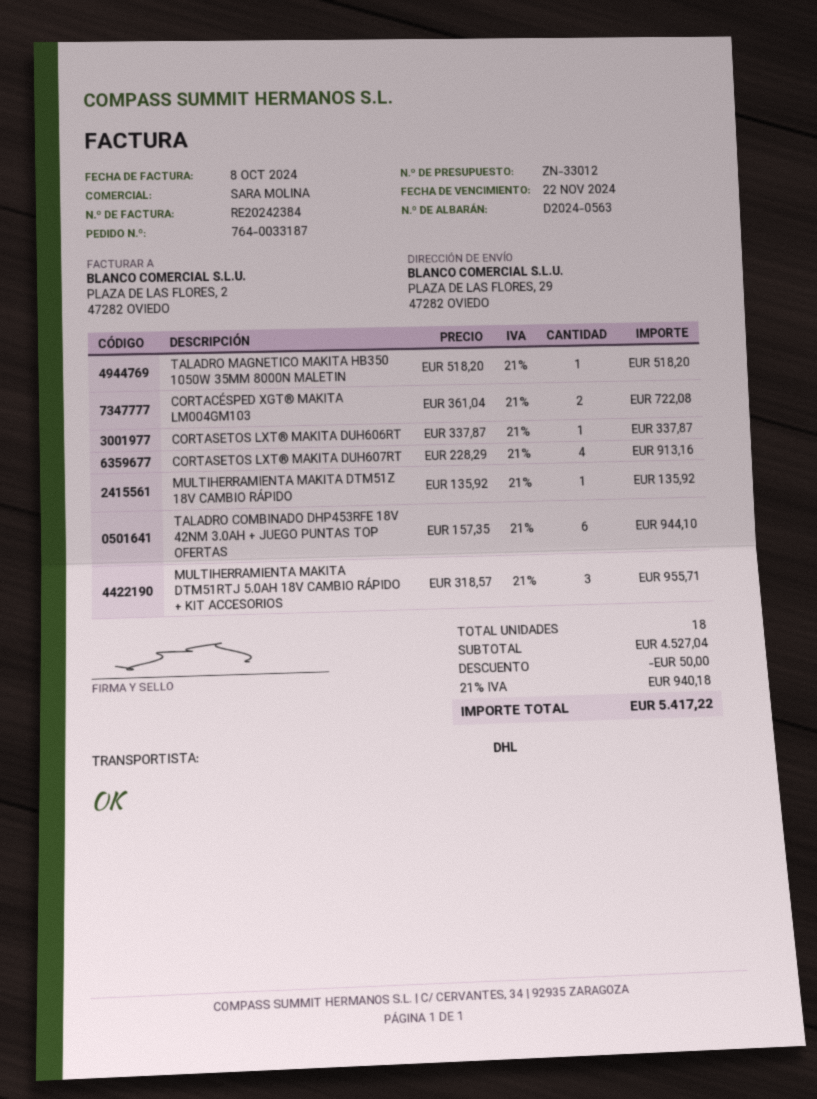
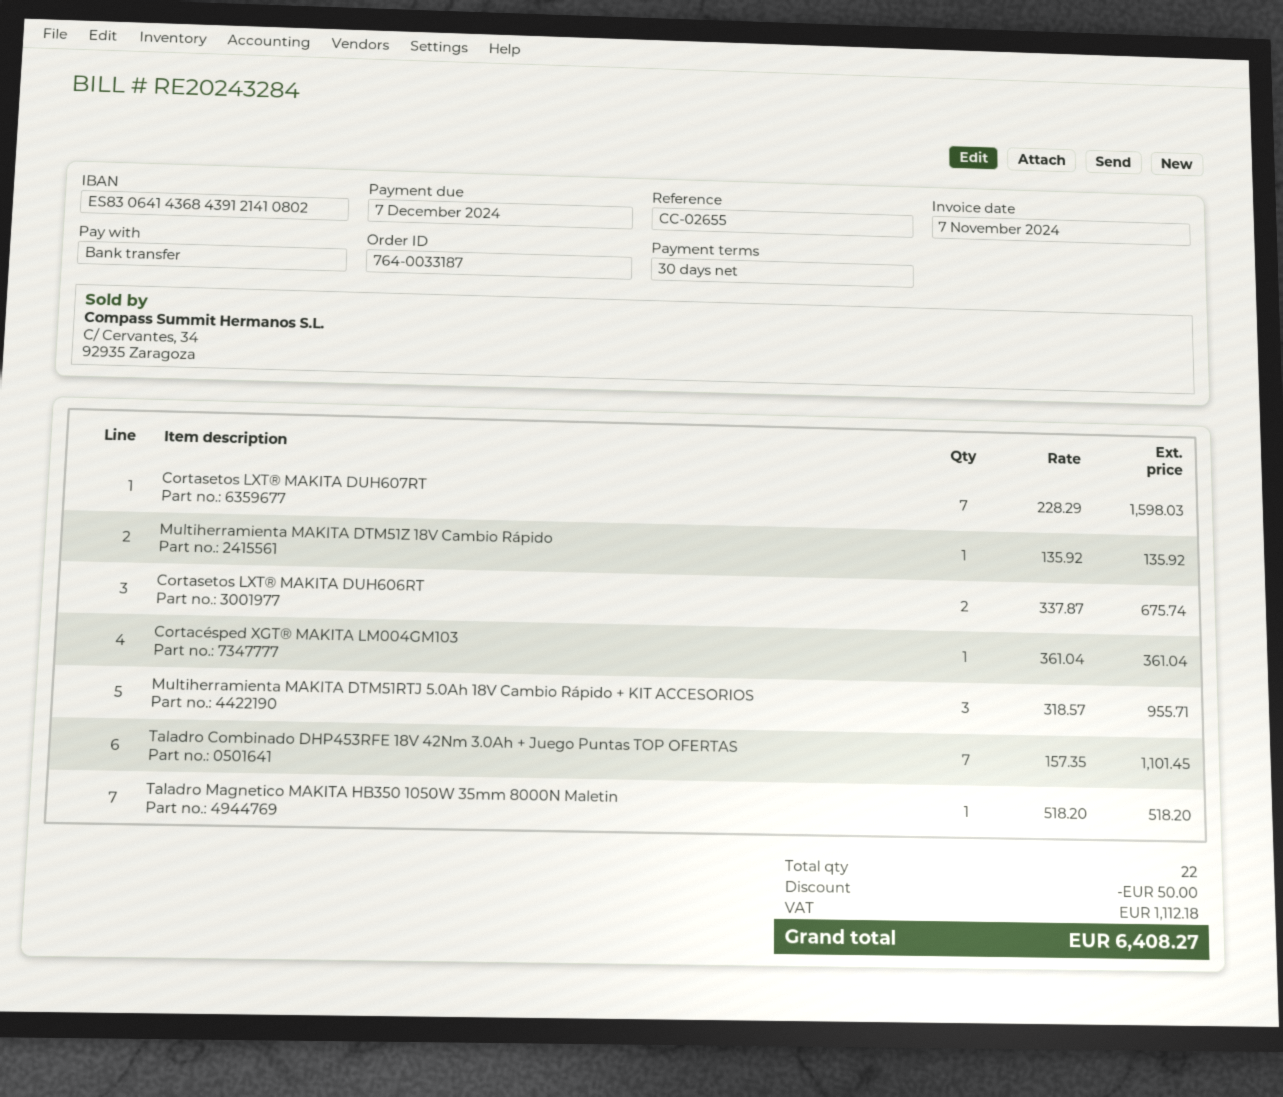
invoice number: RE20242384 -> RE20243284
invoice date: 2024-10-08 -> 2024-11-07
due date: 2024-11-22 -> 2024-12-07
CORTACÉSPED XGT® MAKITA LM004GM103: 2 x 361.04 = 722.08 -> 1 x 361.04 = 361.04
CORTASETOS LXT® MAKITA DUH606RT: 1 x 337.87 = 337.87 -> 2 x 337.87 = 675.74
CORTASETOS LXT® MAKITA DUH607RT: 4 x 228.29 = 913.16 -> 7 x 228.29 = 1598.03
TALADRO COMBINADO DHP453RFE 18V 42NM 3.0AH + JUEGO PUNTAS TOP OFERTAS: 6 x 157.35 = 944.10 -> 7 x 157.35 = 1101.45
total quantity: 18 -> 22
tax: 940.18 -> 1112.18
total: 5417.22 -> 6408.27

